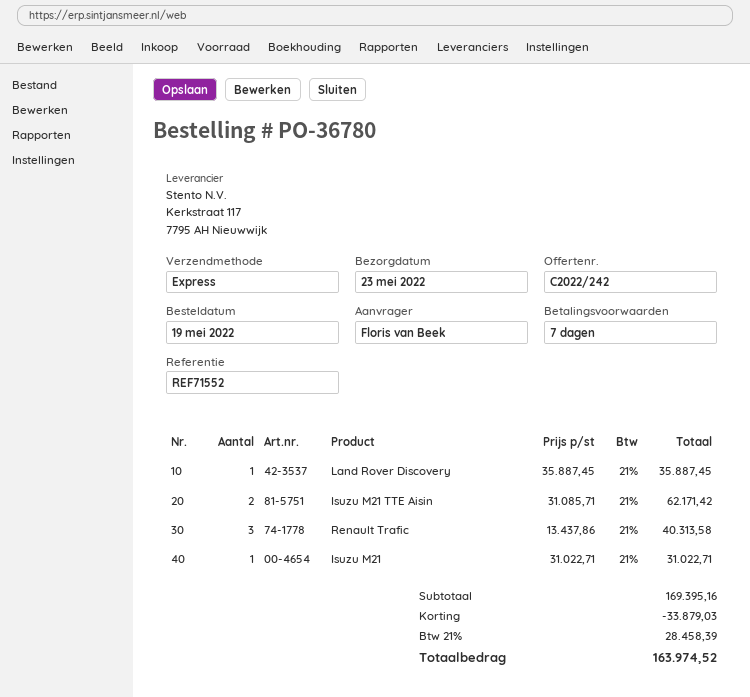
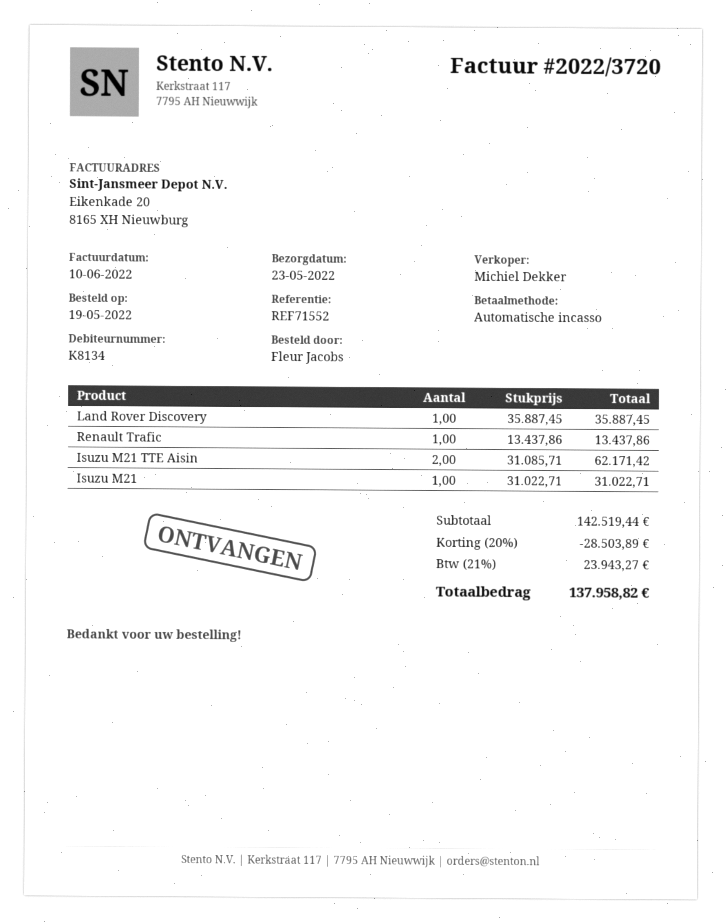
ordered by: Floris van Beek -> Fleur Jacobs
Renault Trafic: 3 x 13437.86 = 40313.58 -> 1 x 13437.86 = 13437.86
subtotal: 169395.16 -> 142519.44
discount: 33879.03 -> 28503.89
tax: 21% = 28458.39 -> 21% = 23943.27
total: 163974.52 -> 137958.82

